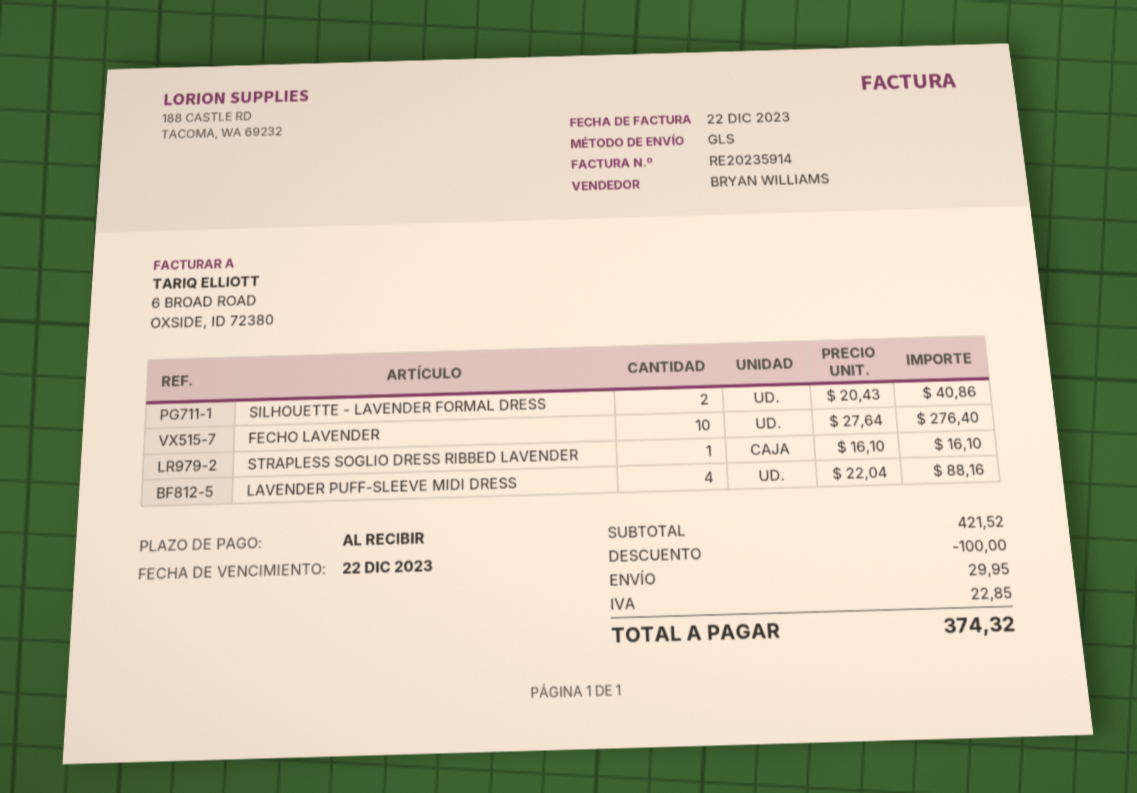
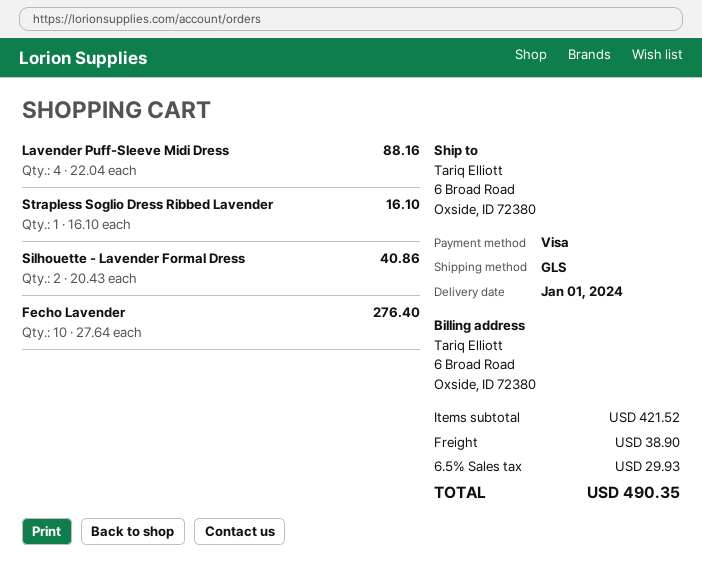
discount: 100.00 -> none
shipping: 29.95 -> 38.90
tax: 22.85 -> 29.93
total: 374.32 -> 490.35

